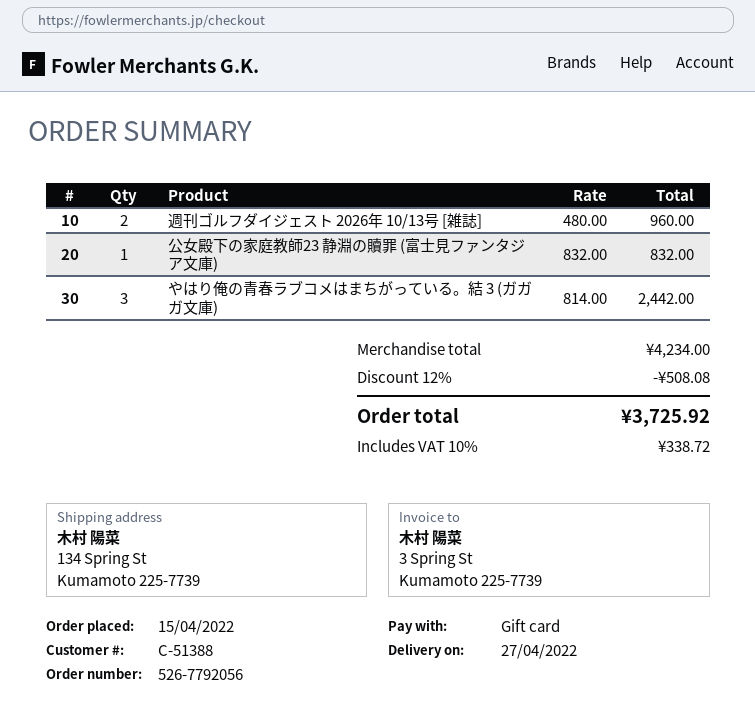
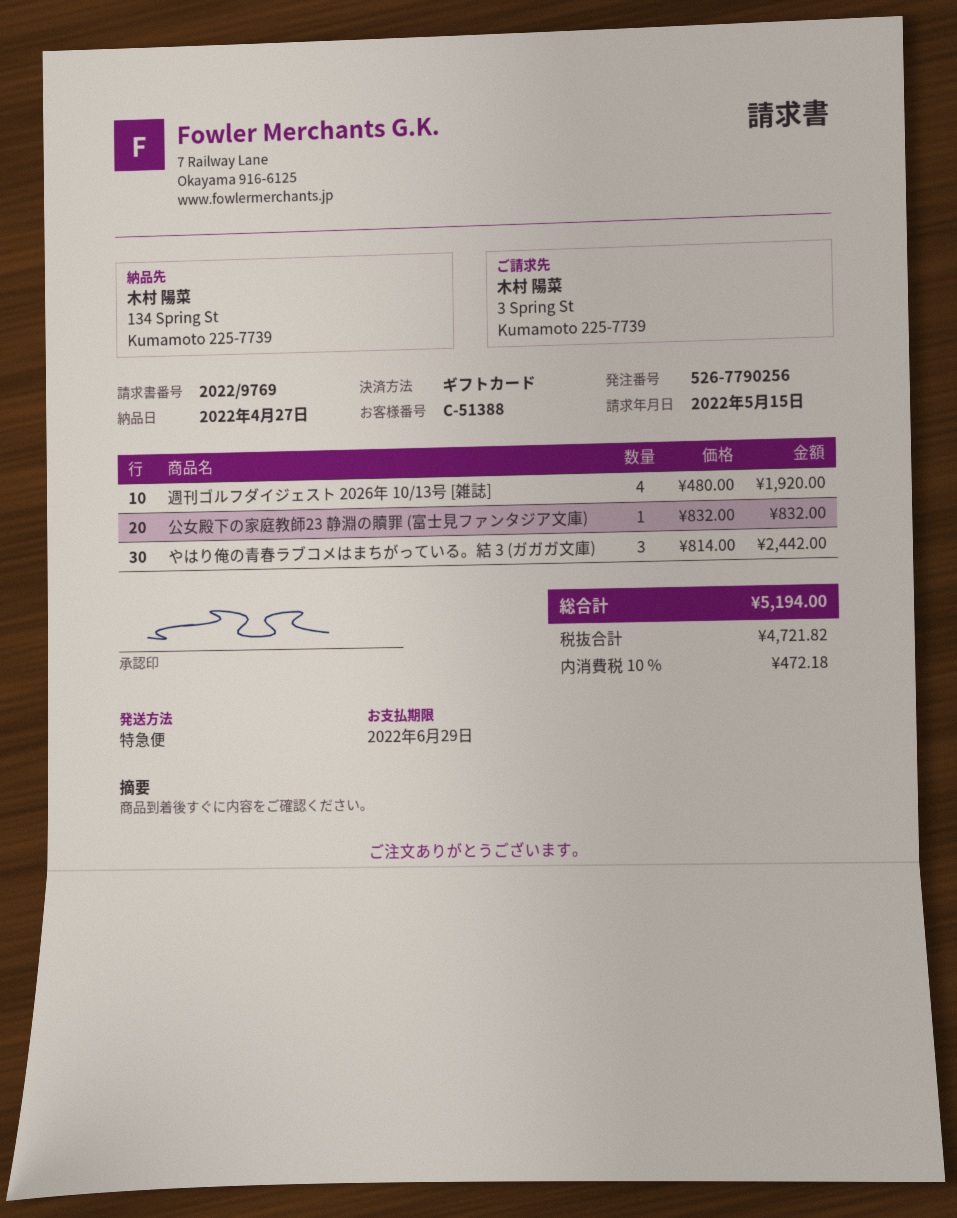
order number: 526-7792056 -> 526-7790256
週刊ゴルフダイジェスト 2026年 10/13号 [雑誌]: 2 x 480.00 = 960.00 -> 4 x 480.00 = 1920.00
discount: 12% = 508.08 -> none
tax: 10% = 338.72 -> 10% = 472.18
total: 3725.92 -> 5194.00

